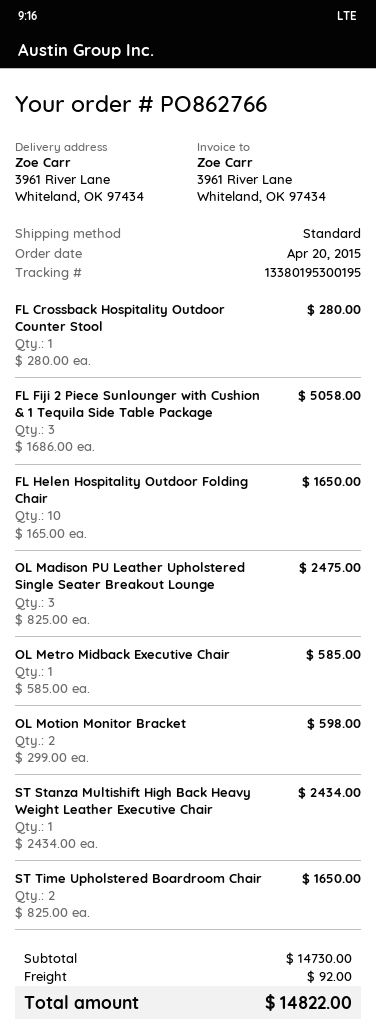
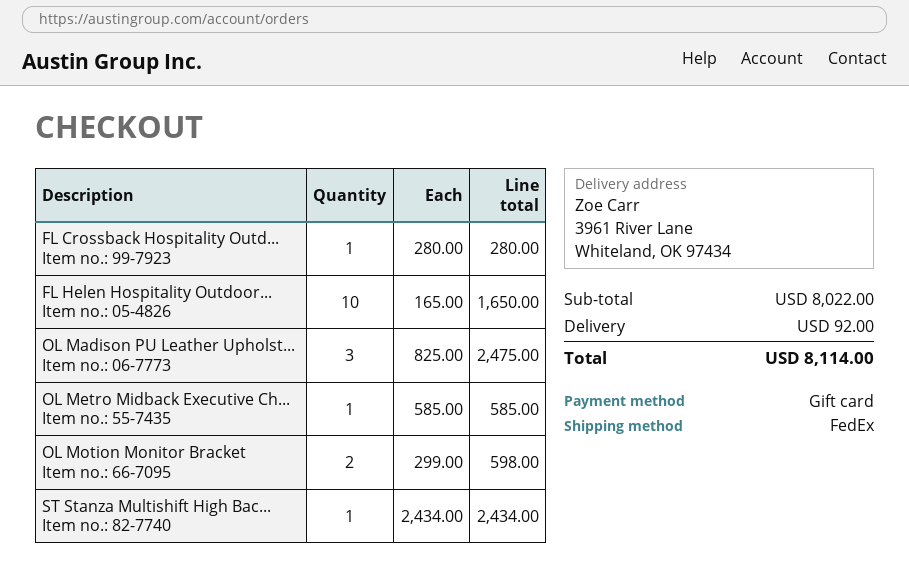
shipping method: standard -> FedEx
FL Fiji 2 Piece Sunlounger with Cushion & 1 Tequila Side Table Package: 3 x 1686.00 = 5058.00 -> none
ST Time Upholstered Boardroom Chair: 2 x 825.00 = 1650.00 -> none
subtotal: 14730.00 -> 8022.00
total: 14822.00 -> 8114.00

